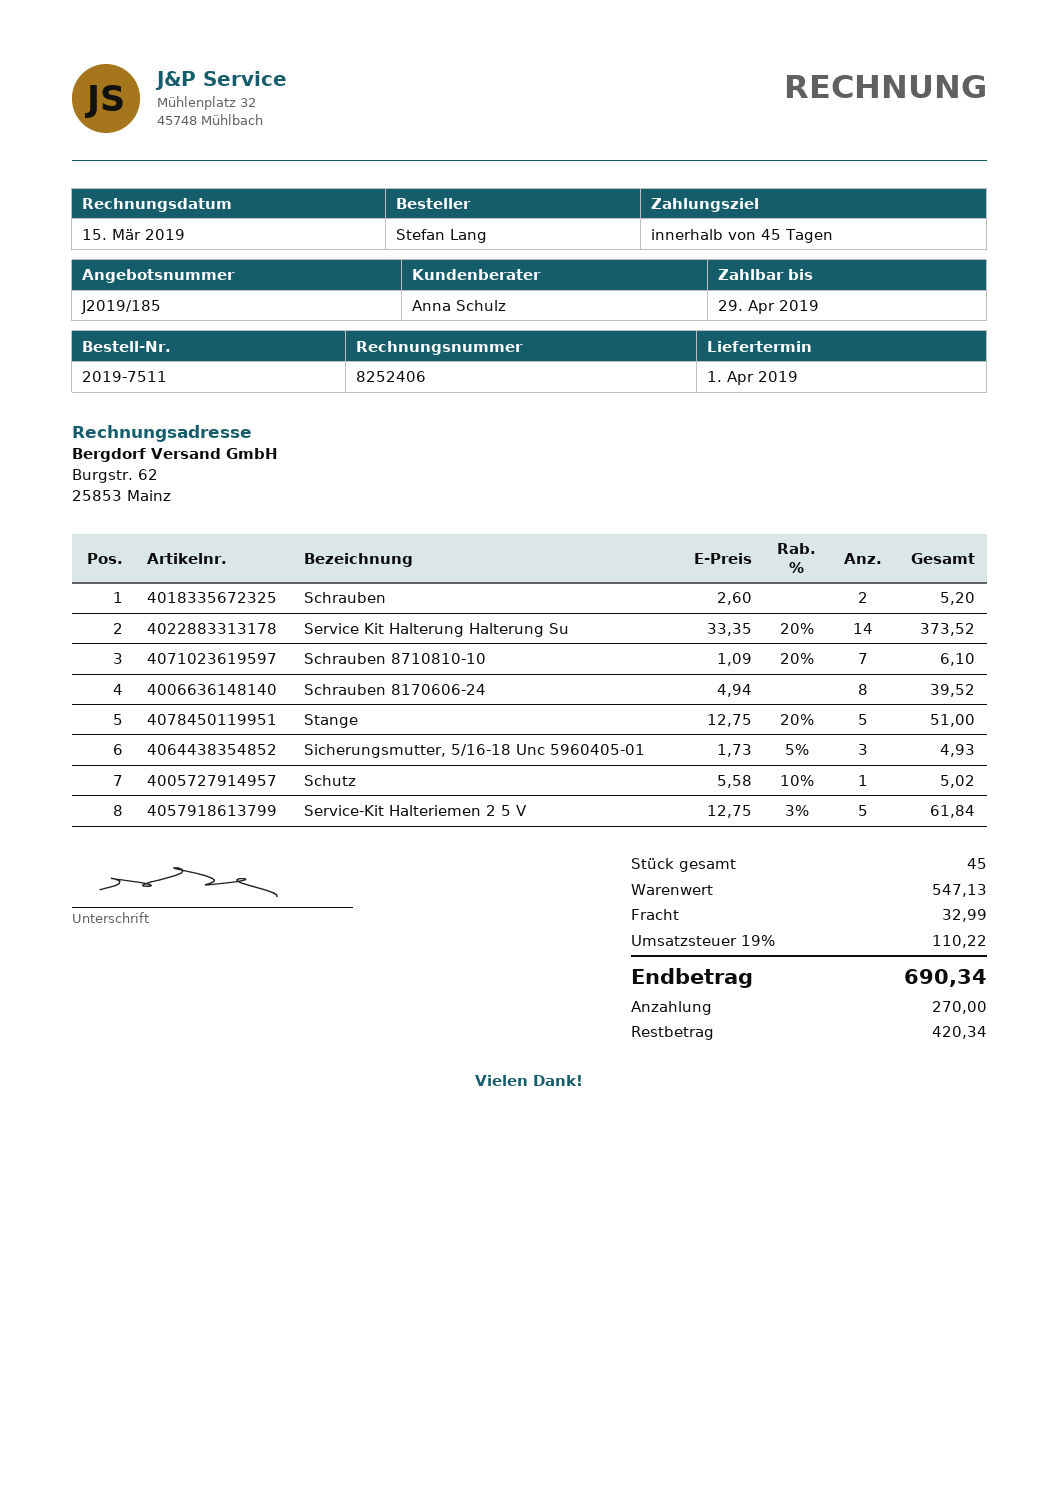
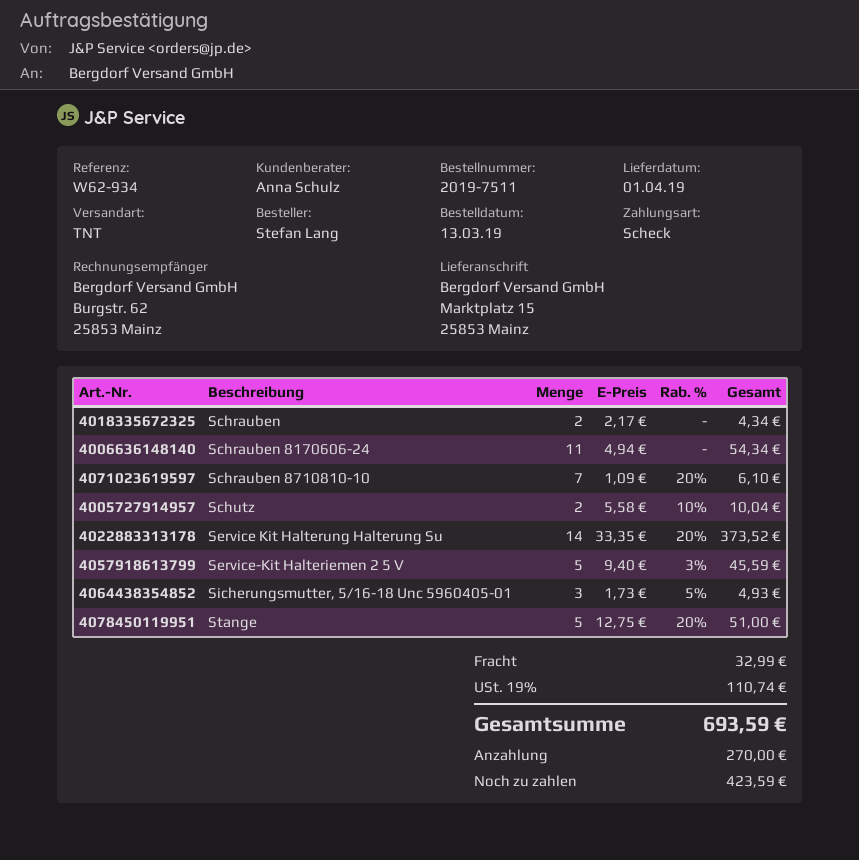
Schrauben: 2 x 2.60 = 5.20 -> 2 x 2.17 = 4.34
Schrauben 8170606-24: 8 x 4.94 = 39.52 -> 11 x 4.94 = 54.34
Schutz: 1 x 5.58 - 10% = 5.02 -> 2 x 5.58 - 10% = 10.04
Service-Kit Halteriemen 2 5 V: 5 x 12.75 - 3% = 61.84 -> 5 x 9.40 - 3% = 45.59
tax: 19% = 110.22 -> 19% = 110.74
total: 690.34 -> 693.59
balance: 420.34 -> 423.59

